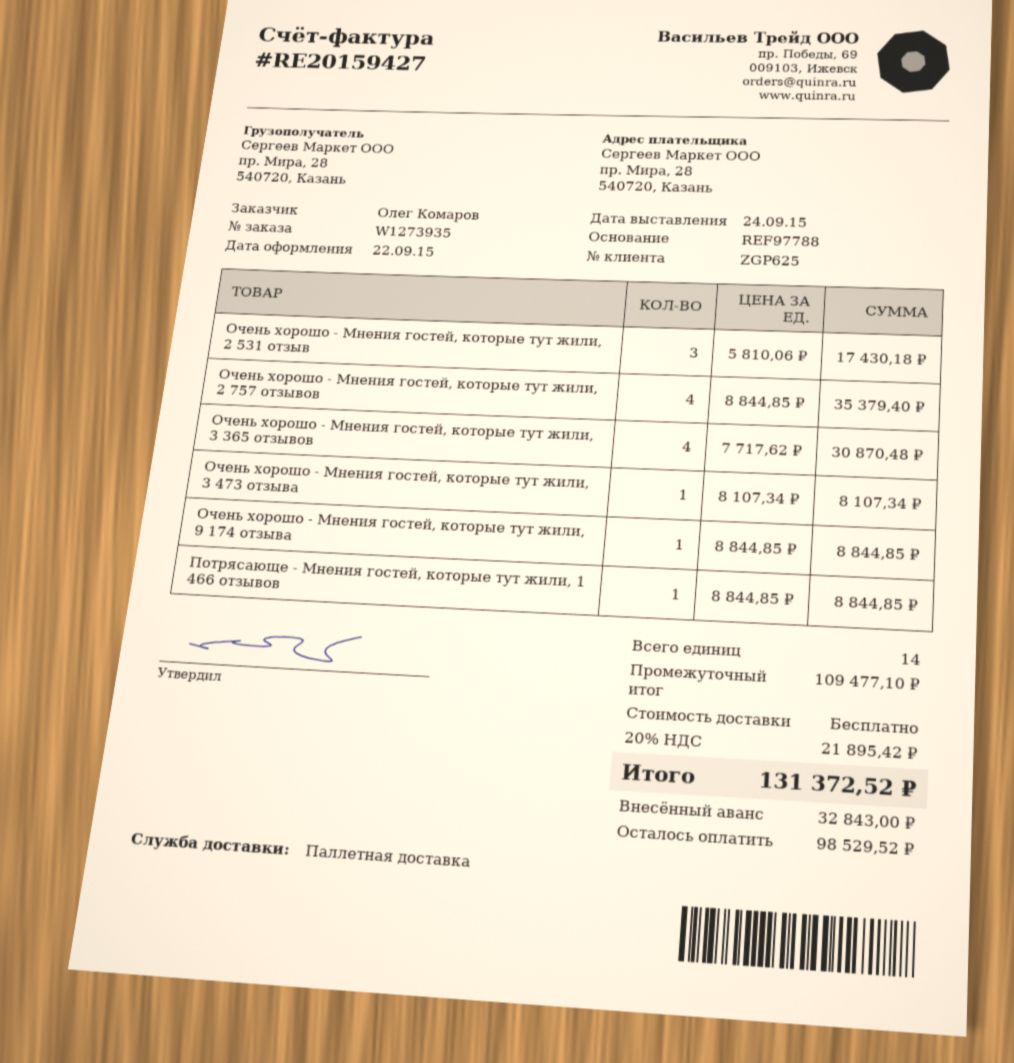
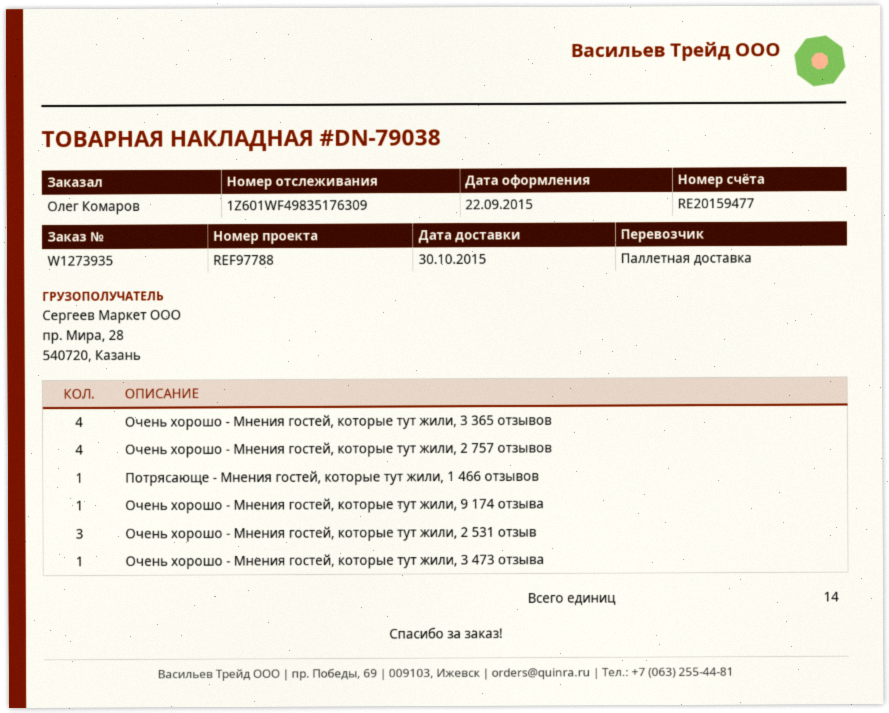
invoice number: RE20159427 -> RE20159477

